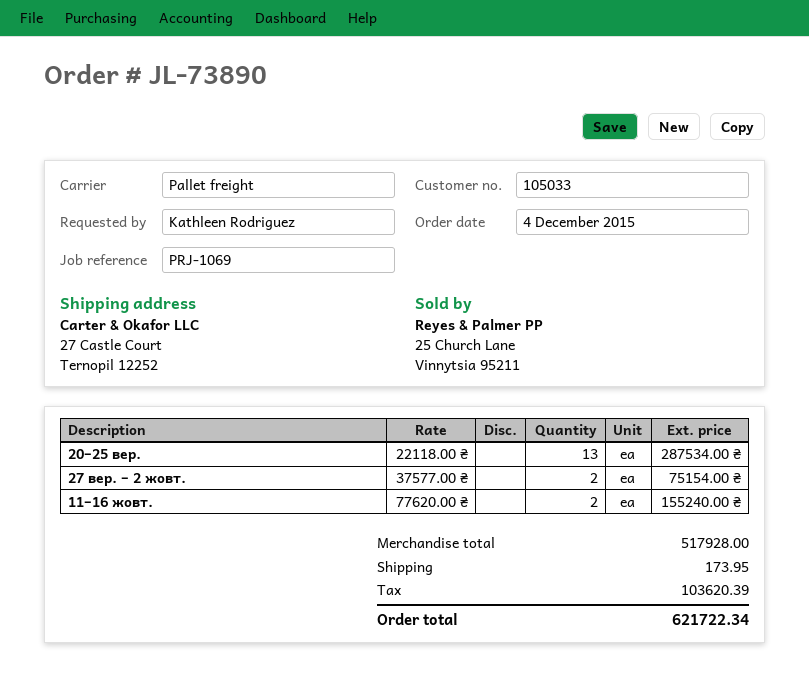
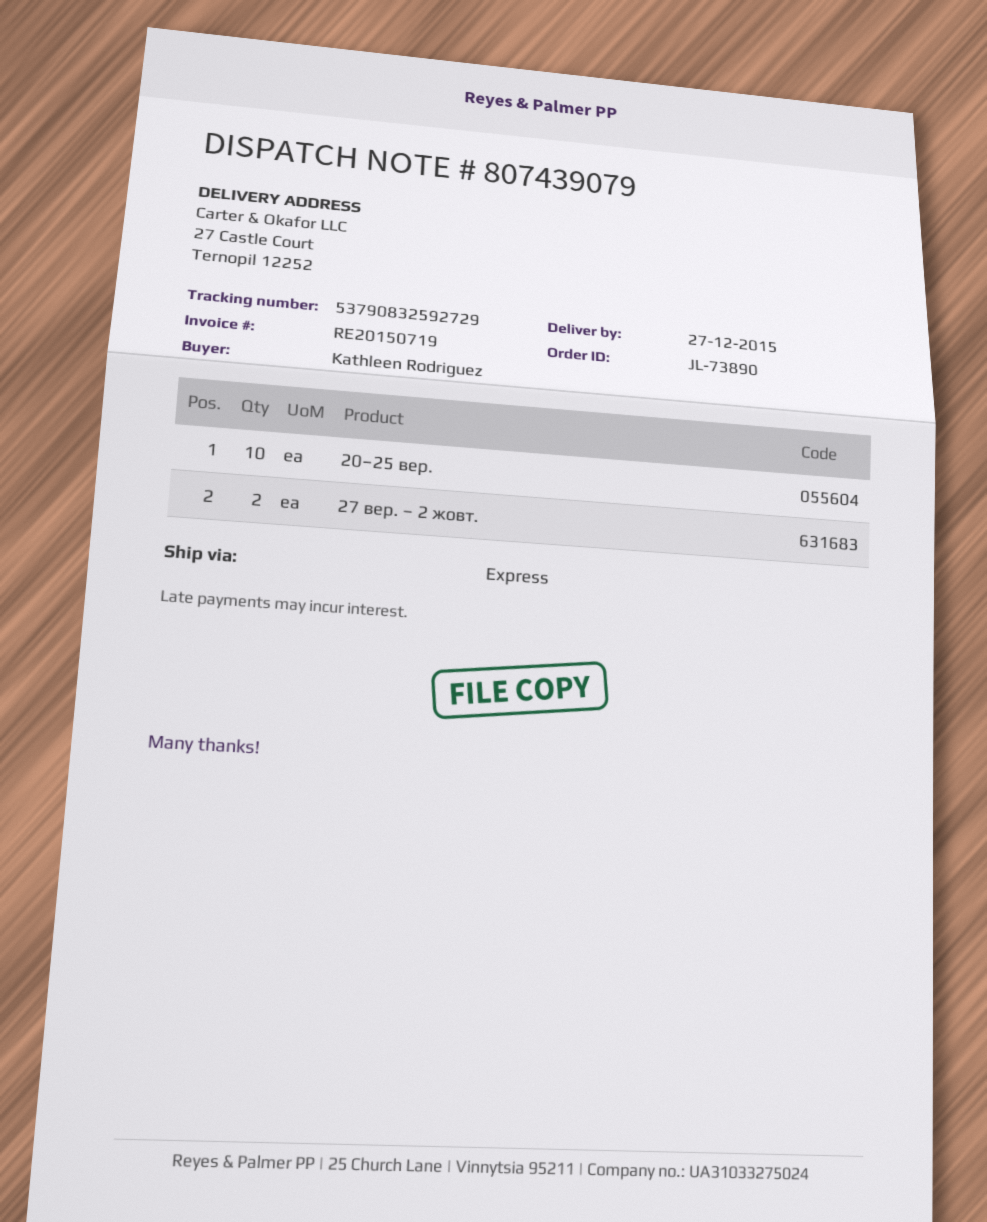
shipping method: pallet freight -> express
20–25 вер.: 13 -> 10
11–16 жовт.: 2 -> none

